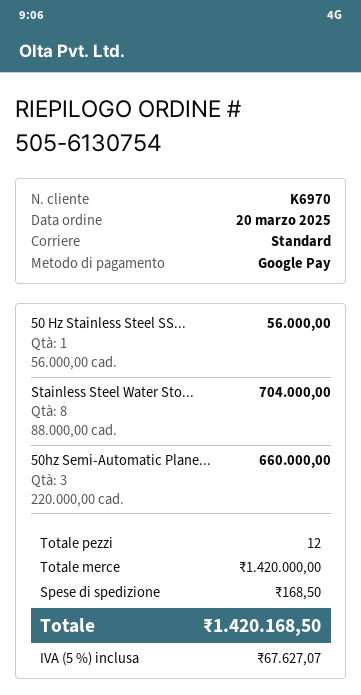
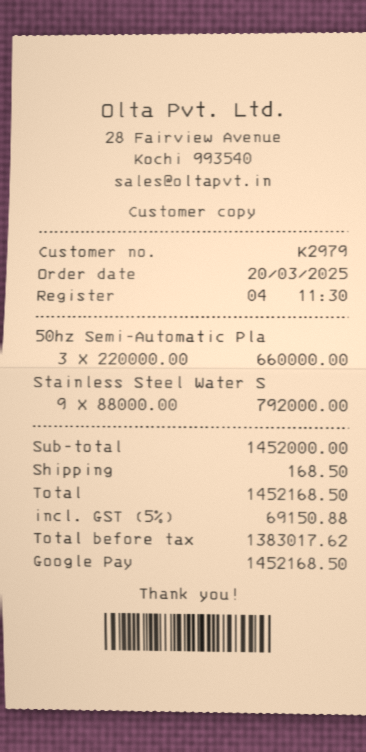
customer number: K6970 -> K2979
50 Hz Stainless Steel SS...: 1 x 56000.00 = 56000.00 -> none
Stainless Steel Water Sto...: 8 x 88000.00 = 704000.00 -> 9 x 88000.00 = 792000.00
subtotal: 1420000.00 -> 1452000.00
tax: 5% = 67627.07 -> 5% = 69150.88
total: 1420168.50 -> 1452168.50

